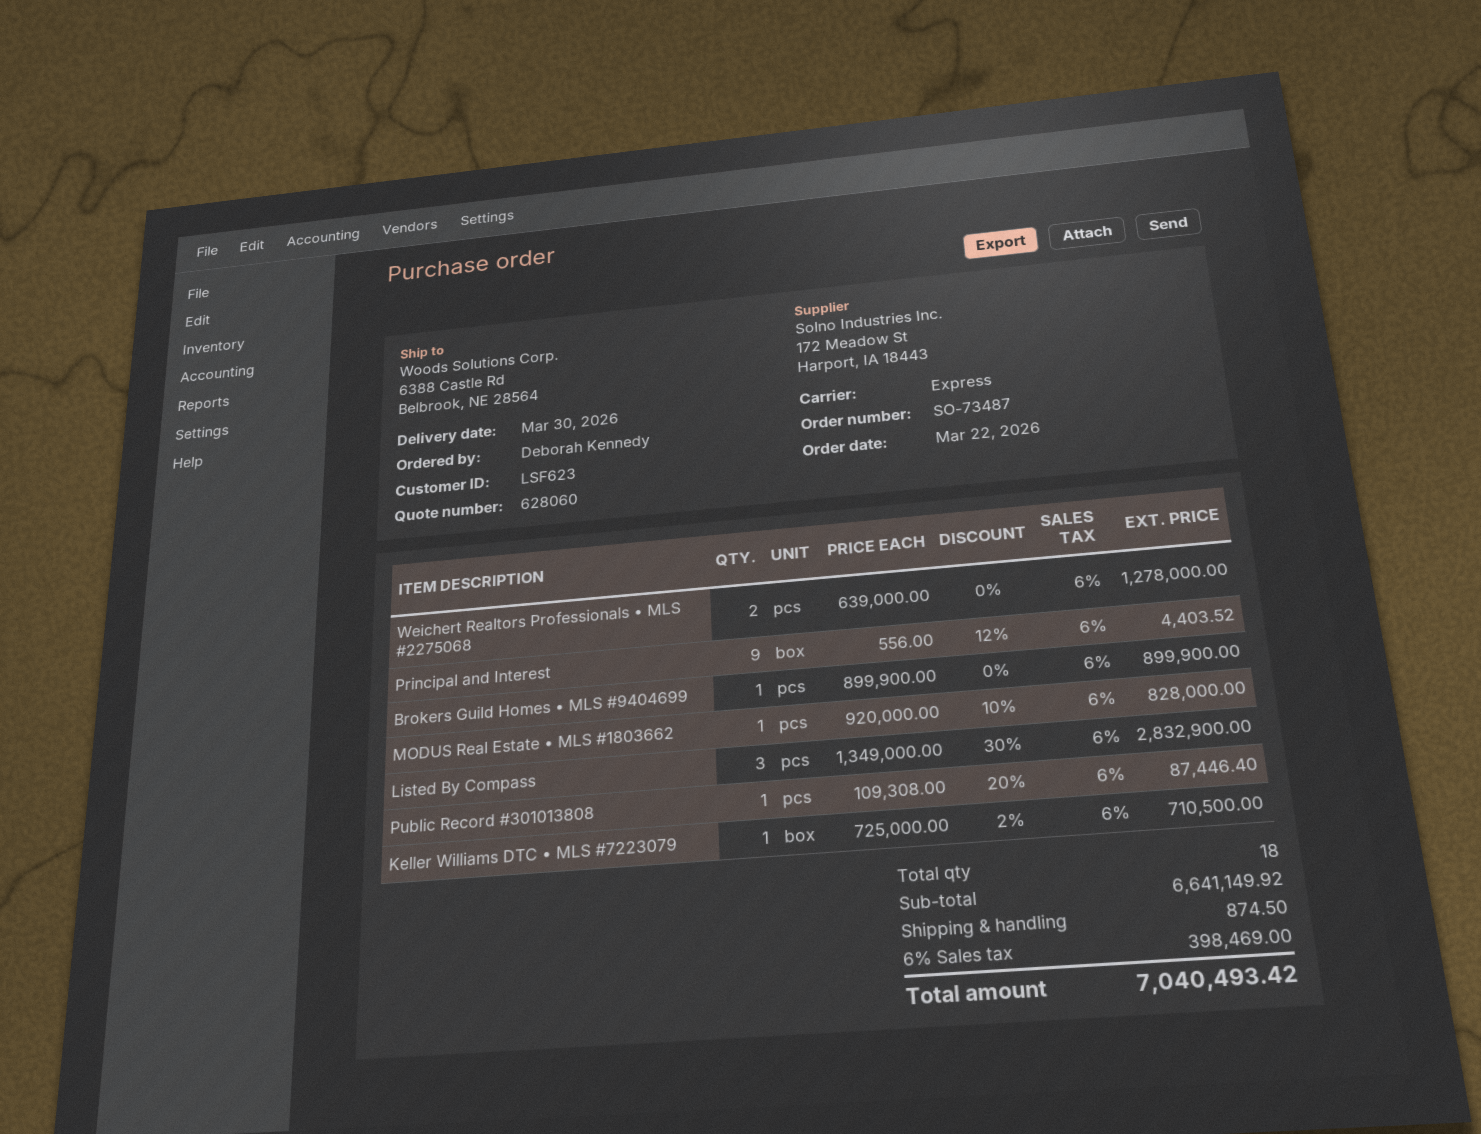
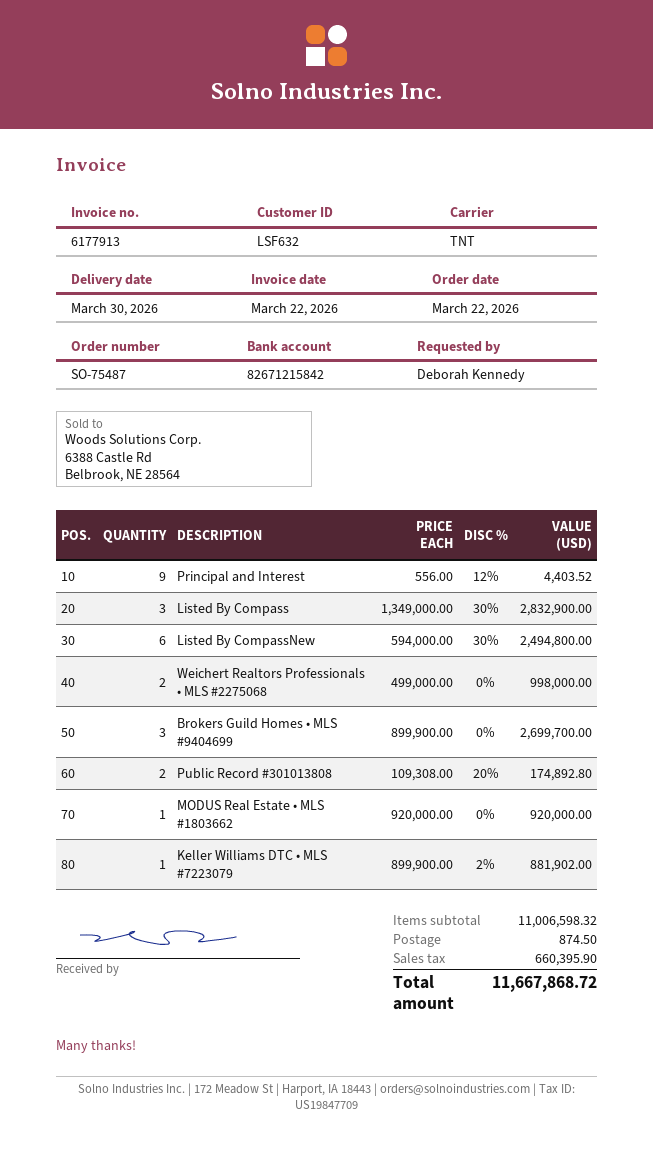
order number: SO-73487 -> SO-75487
customer number: LSF623 -> LSF632
shipping method: express -> TNT
Weichert Realtors Professionals • MLS #2275068: 2 x 639000.00 = 1278000.00 -> 2 x 499000.00 = 998000.00
Brokers Guild Homes • MLS #9404699: 1 x 899900.00 = 899900.00 -> 3 x 899900.00 = 2699700.00
MODUS Real Estate • MLS #1803662: 1 x 920000.00 - 10% = 828000.00 -> 1 x 920000.00 = 920000.00
Public Record #301013808: 1 x 109308.00 - 20% = 87446.40 -> 2 x 109308.00 - 20% = 174892.80
Keller Williams DTC • MLS #7223079: 1 x 725000.00 - 2% = 710500.00 -> 1 x 899900.00 - 2% = 881902.00
Listed By CompassNew: none -> 6 x 594000.00 - 30% = 2494800.00
subtotal: 6641149.92 -> 11006598.32
tax: 398469.00 -> 660395.90
total: 7040493.42 -> 11667868.72

